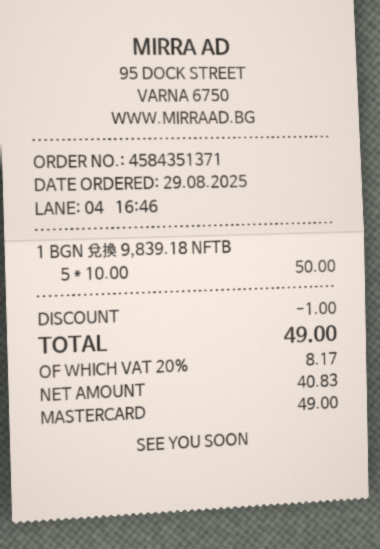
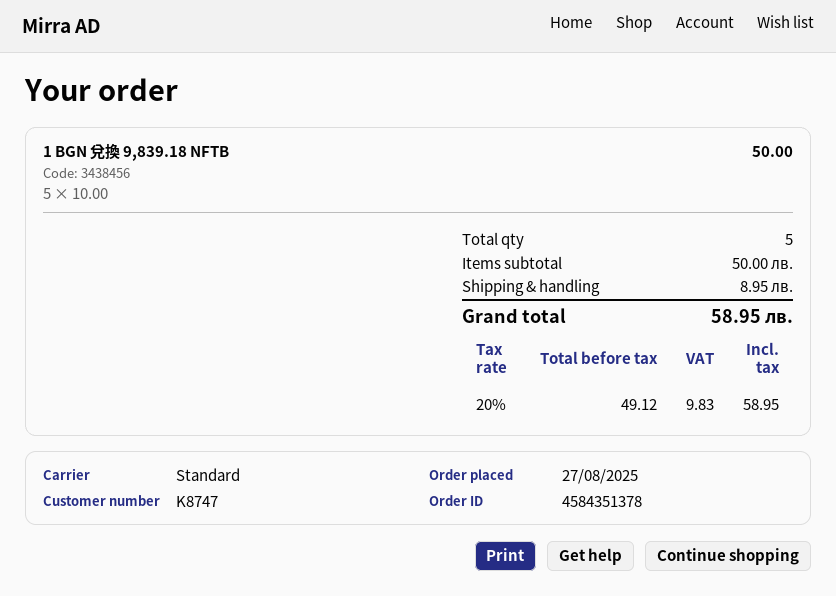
order number: 4584351371 -> 4584351378
order date: 2025-08-29 -> 2025-08-27
discount: 1.00 -> none
shipping: none -> 8.95
net: 40.83 -> 49.12
tax: 20% = 8.17 -> 20% = 9.83
total: 49.00 -> 58.95

